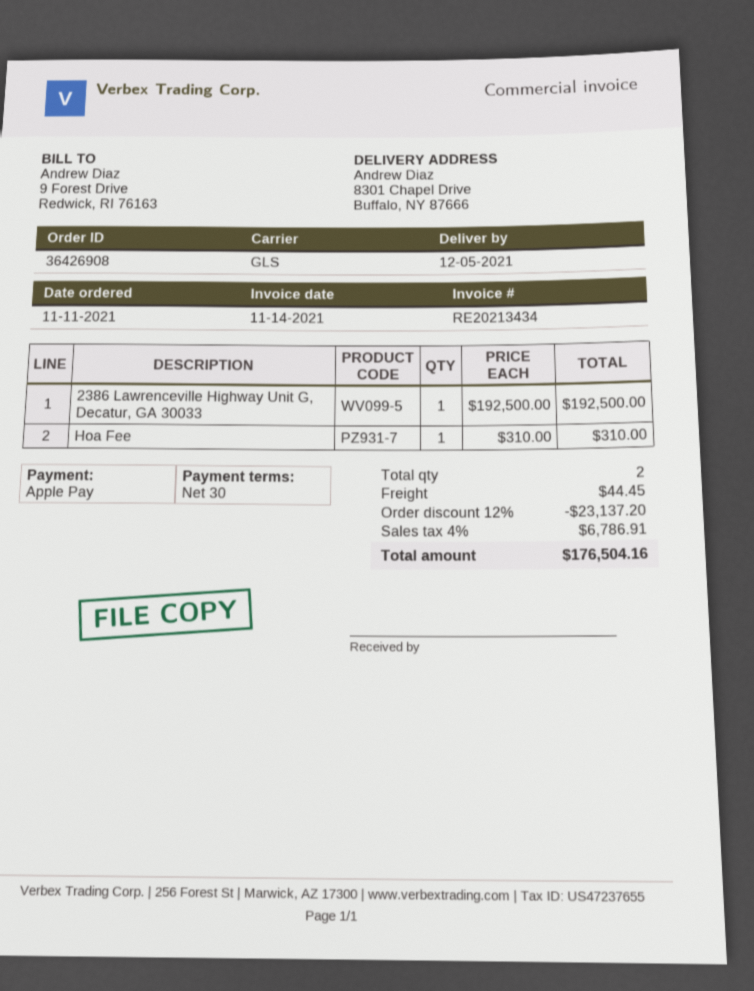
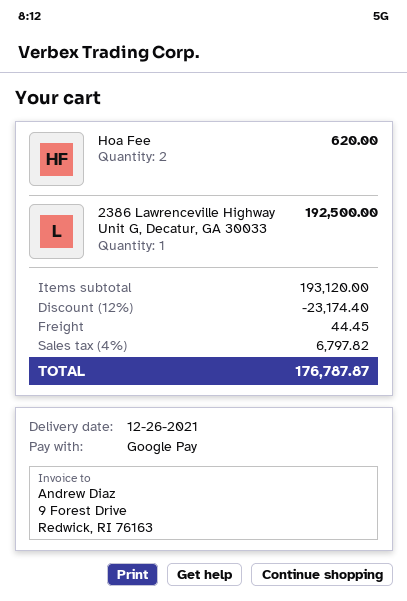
delivery date: 2021-12-05 -> 2021-12-26
payment method: Apple Pay -> Google Pay
Hoa Fee: 1 for 310.00 -> 2 for 620.00
discount: 12% = 23137.20 -> 12% = 23174.40
tax: 4% = 6786.91 -> 4% = 6797.82
total: 176504.16 -> 176787.87

